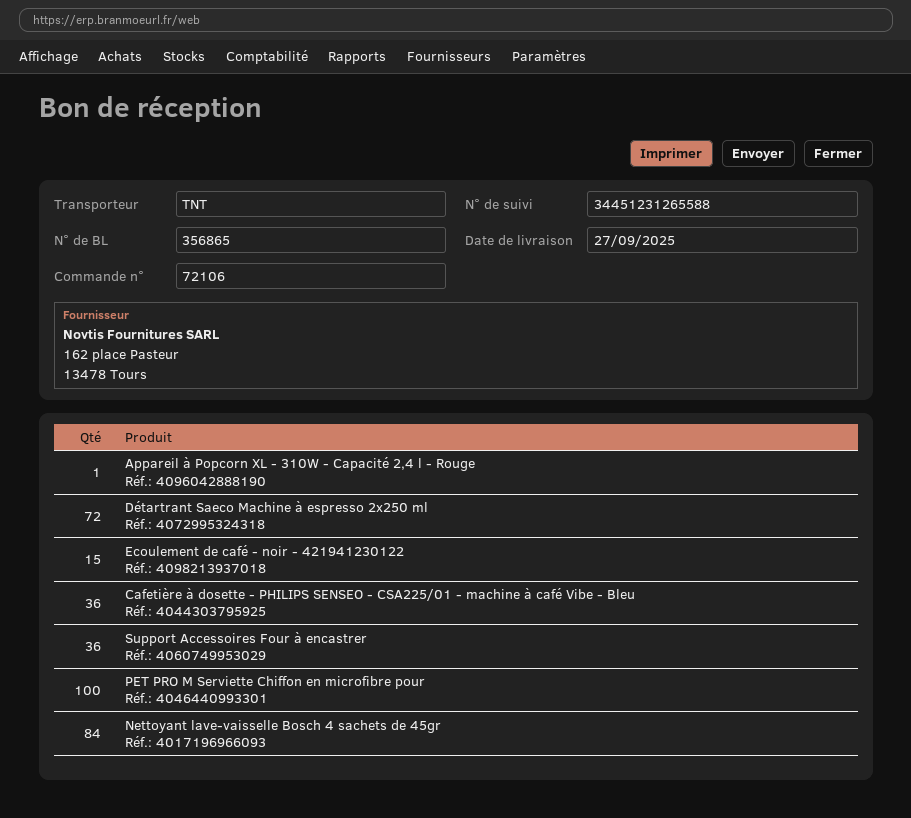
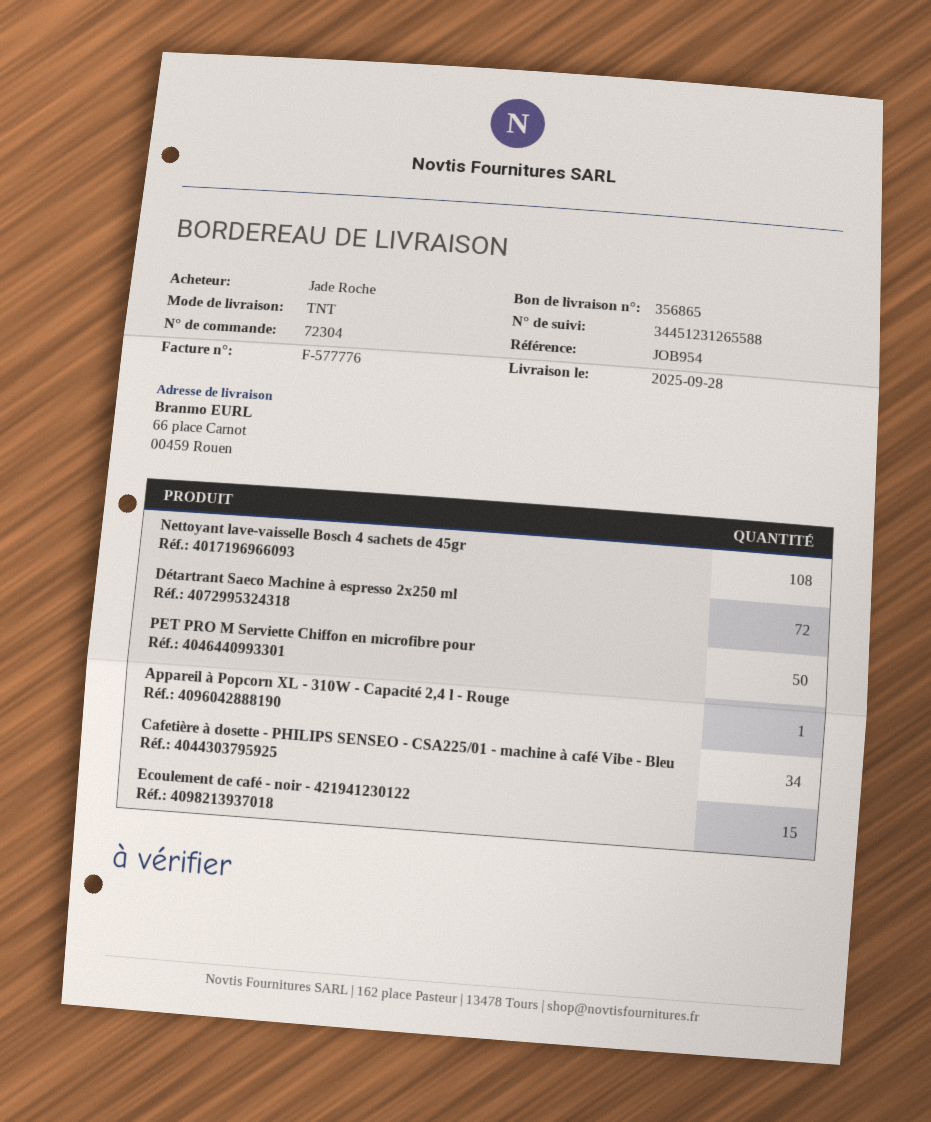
order number: 72106 -> 72304
delivery date: 2025-09-27 -> 2025-09-28
Cafetière à dosette - PHILIPS SENSEO - CSA225/01 - machine à café Vibe - Bleu: 36 -> 34
Support Accessoires Four à encastrer: 36 -> none
PET PRO M Serviette Chiffon en microfibre pour: 100 -> 50
Nettoyant lave-vaisselle Bosch 4 sachets de 45gr: 84 -> 108

